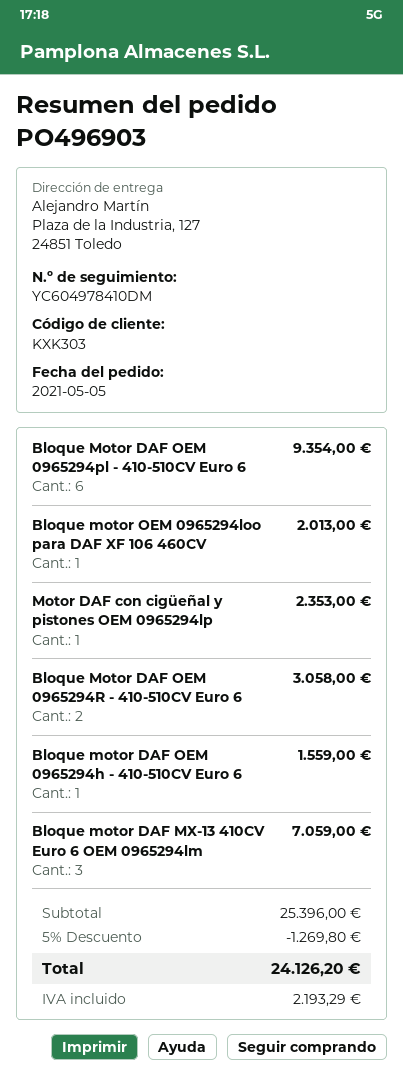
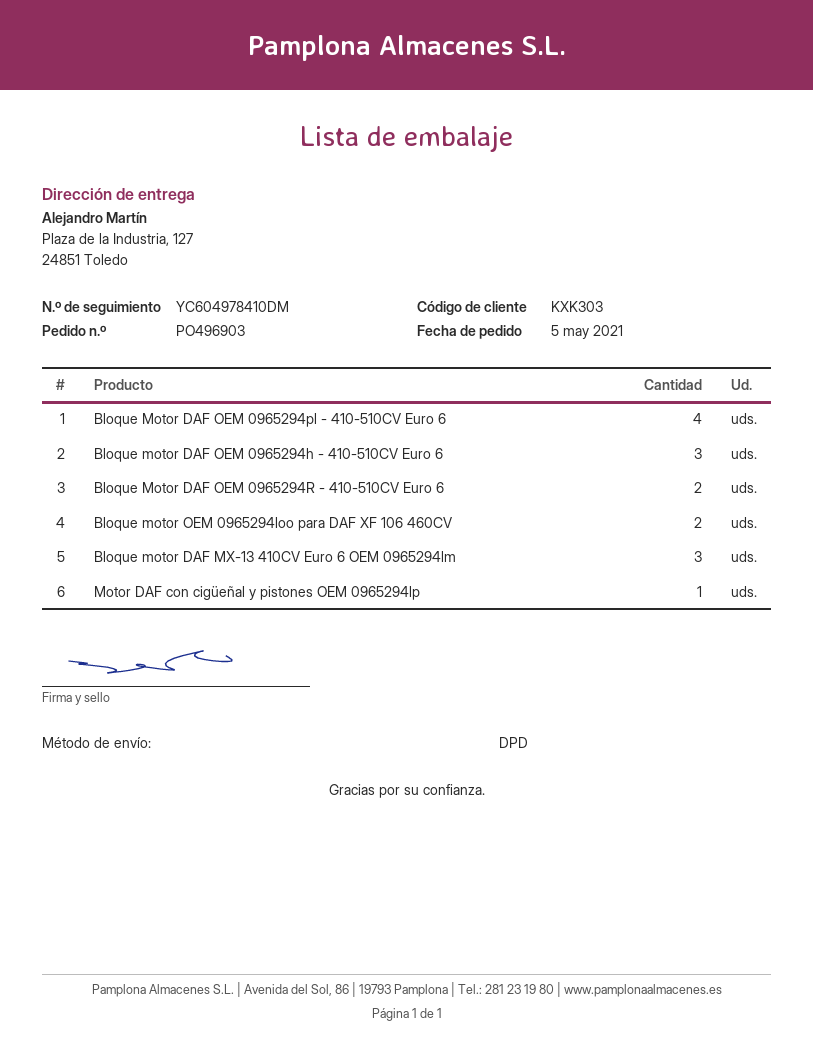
Bloque Motor DAF OEM 0965294pl - 410-510CV Euro 6: 6 -> 4
Bloque motor OEM 0965294loo para DAF XF 106 460CV: 1 -> 2
Bloque motor DAF OEM 0965294h - 410-510CV Euro 6: 1 -> 3

